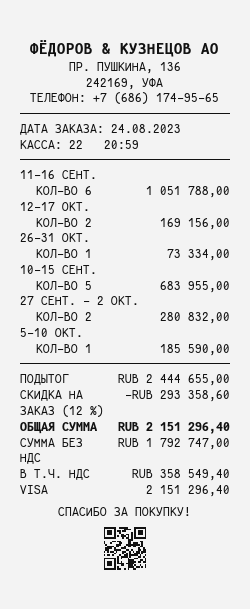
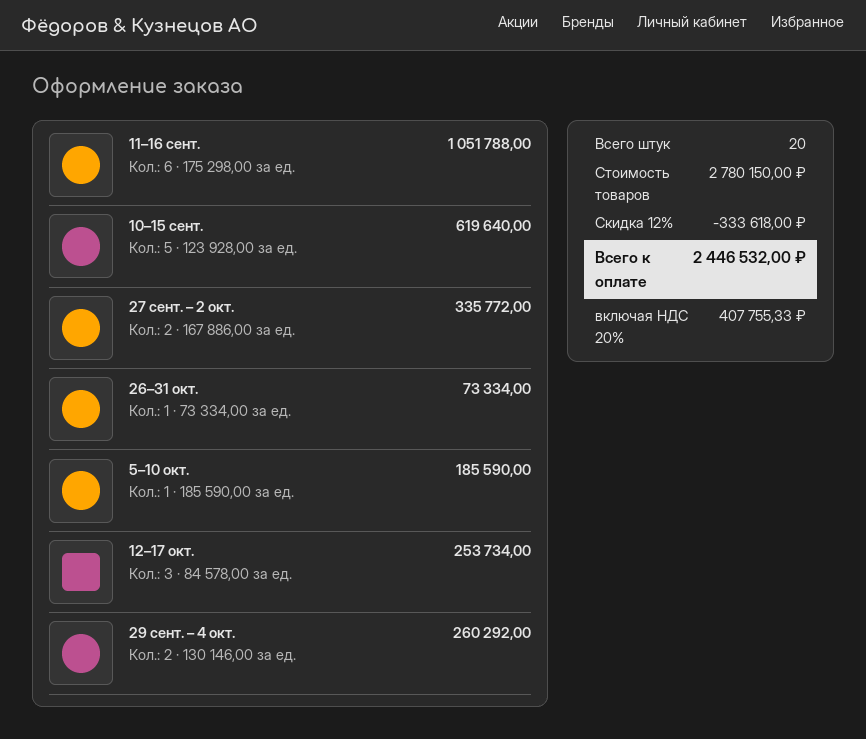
12–17 ОКТ.: 2 for 169156.00 -> 3 for 253734.00
10–15 СЕНТ.: 5 for 683955.00 -> 5 for 619640.00
27 СЕНТ. – 2 ОКТ.: 2 for 280832.00 -> 2 for 335772.00
29 сент. – 4 окт.: none -> 2 for 260292.00
subtotal: 2444655.00 -> 2780150.00
discount: 12% = 293358.60 -> 12% = 333618.00
tax: 358549.40 -> 407755.33
total: 2151296.40 -> 2446532.00

